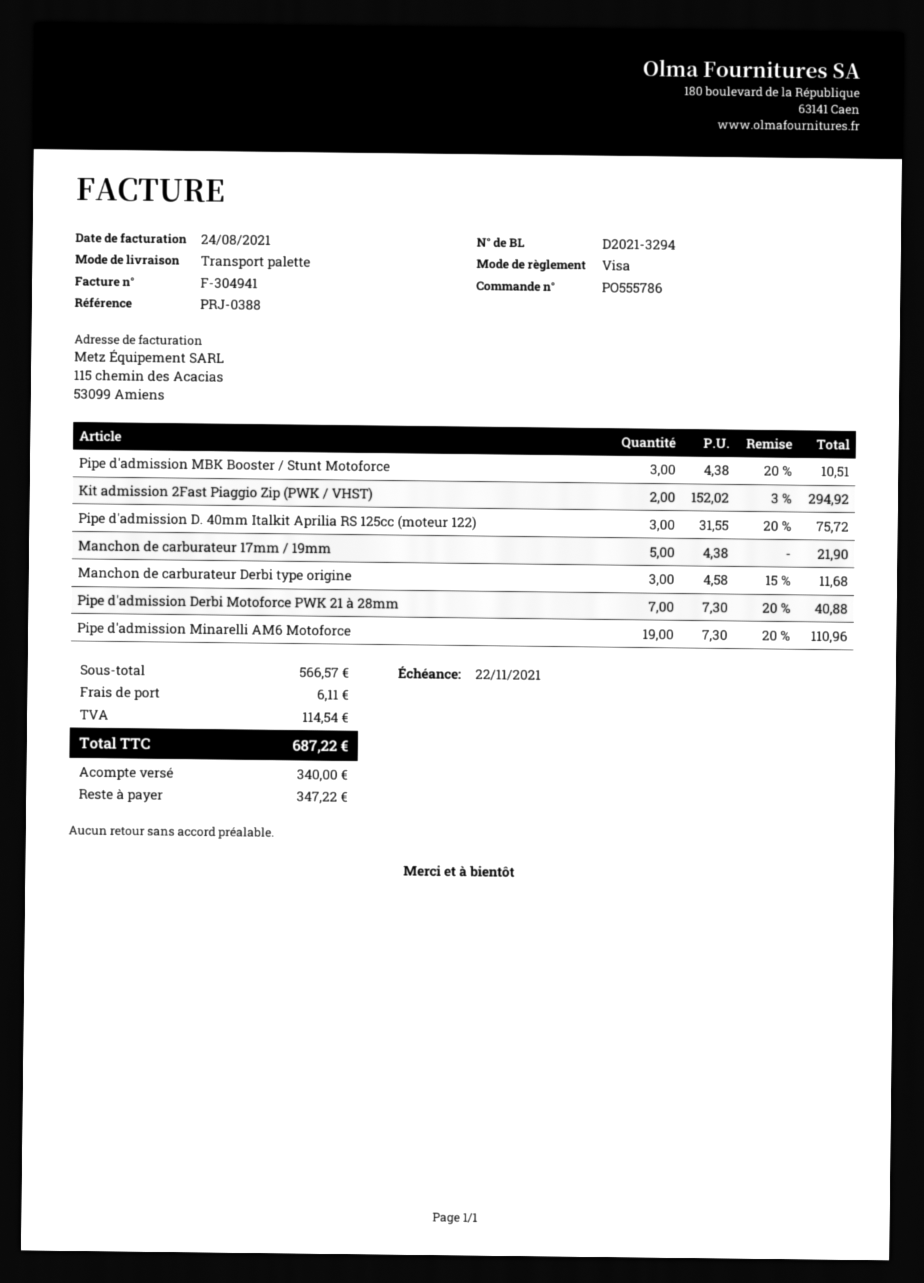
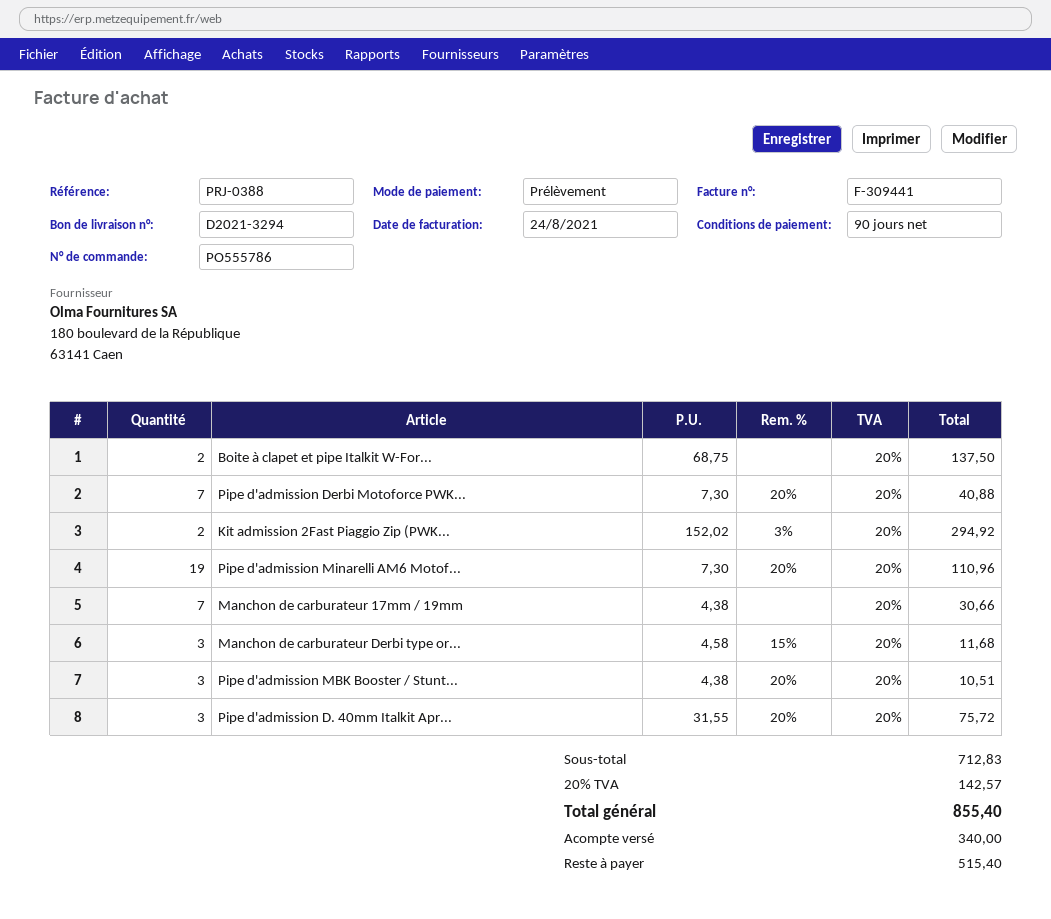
invoice number: F-304941 -> F-309441
payment method: Visa -> direct debit
Manchon de carburateur 17mm / 19mm: 5 x 4.38 = 21.90 -> 7 x 4.38 = 30.66
Boite à clapet et pipe Italkit W-For...: none -> 2 x 68.75 = 137.50
subtotal: 566.57 -> 712.83
shipping: 6.11 -> none
tax: 114.54 -> 142.57
total: 687.22 -> 855.40
balance: 347.22 -> 515.40

